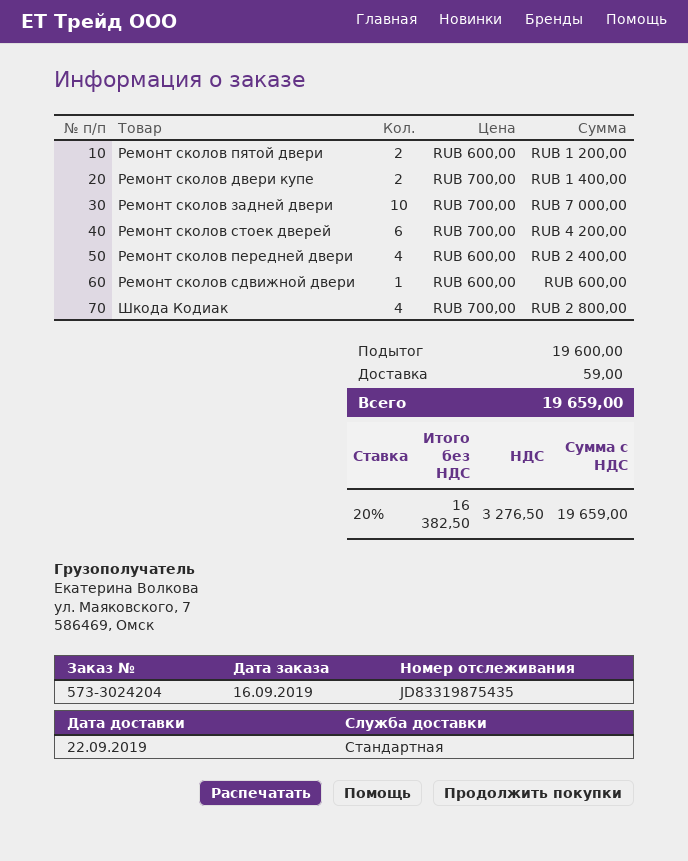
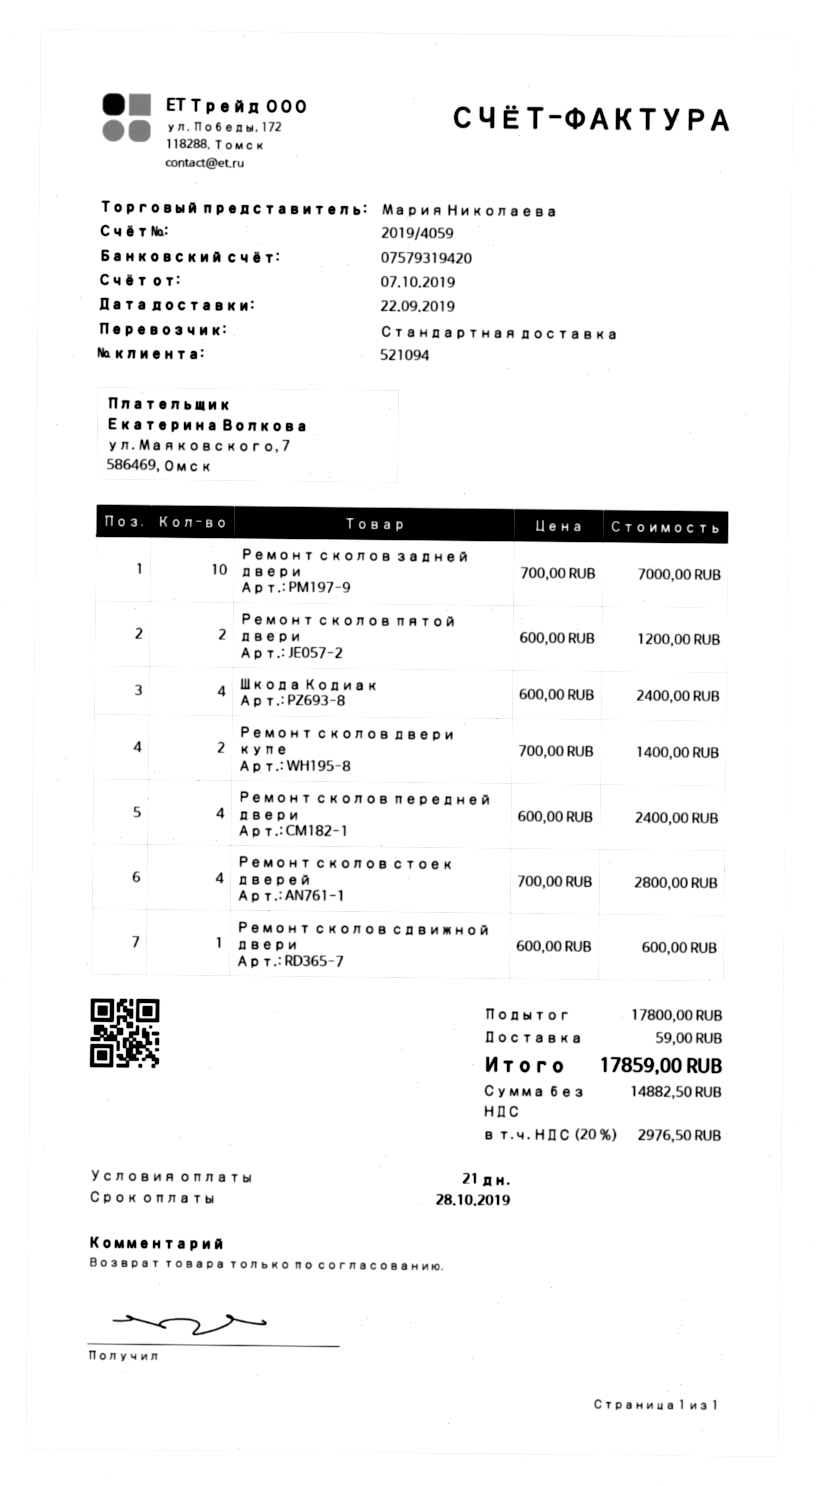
Ремонт сколов стоек дверей: 6 x 700.00 = 4200.00 -> 4 x 700.00 = 2800.00
Шкода Кодиак: 4 x 700.00 = 2800.00 -> 4 x 600.00 = 2400.00
subtotal: 19600.00 -> 17800.00
net: 16382.50 -> 14882.50
tax: 20% = 3276.50 -> 20% = 2976.50
total: 19659.00 -> 17859.00

